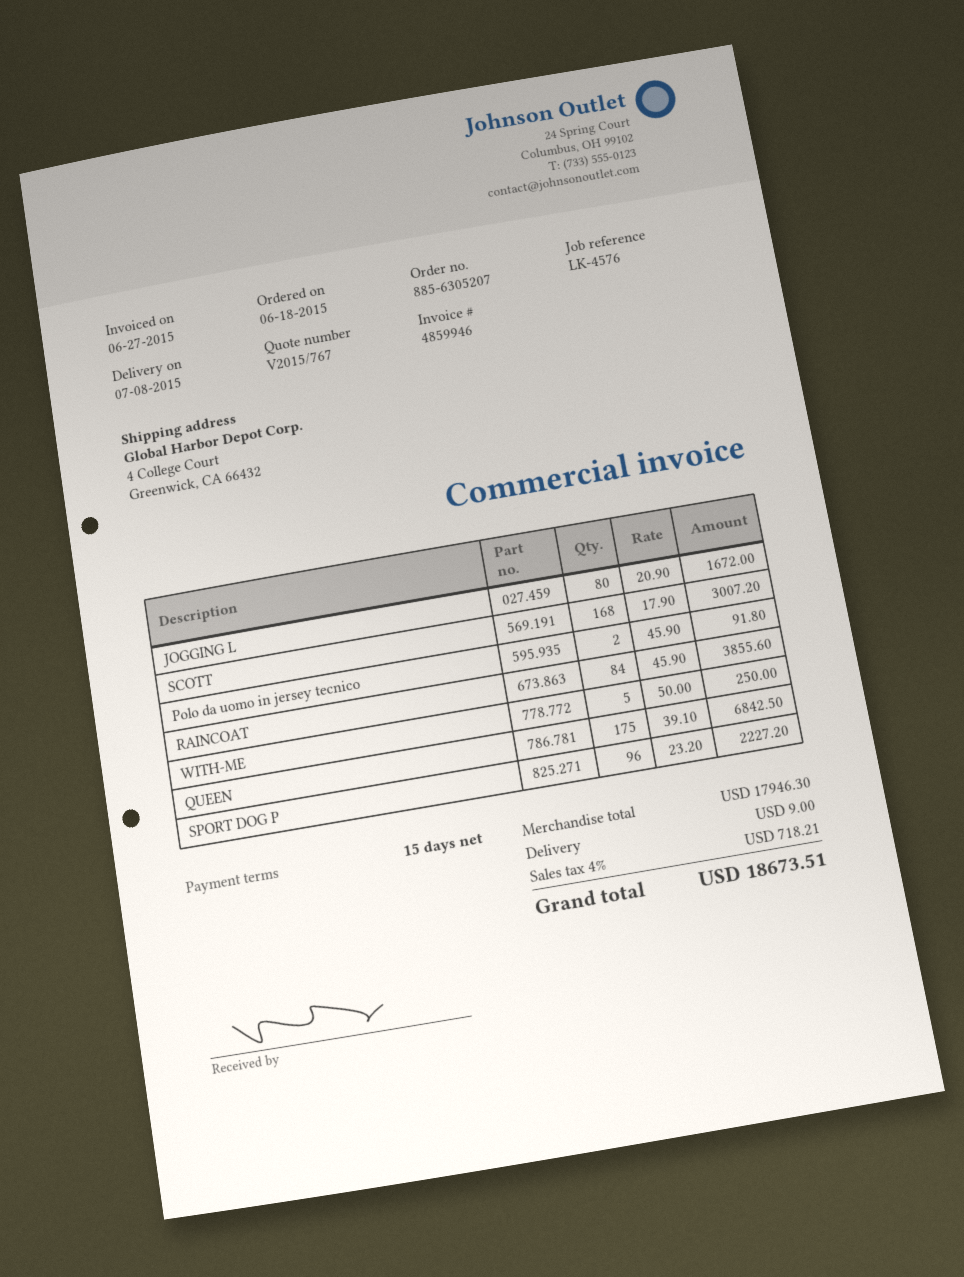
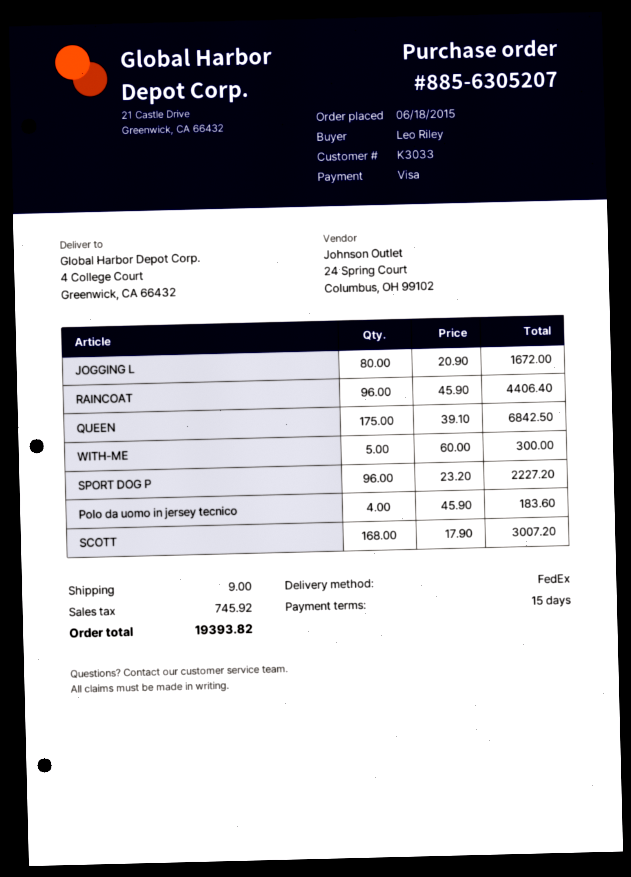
Polo da uomo in jersey tecnico: 2 x 45.90 = 91.80 -> 4 x 45.90 = 183.60
RAINCOAT: 84 x 45.90 = 3855.60 -> 96 x 45.90 = 4406.40
WITH-ME: 5 x 50.00 = 250.00 -> 5 x 60.00 = 300.00
tax: 718.21 -> 745.92
total: 18673.51 -> 19393.82

